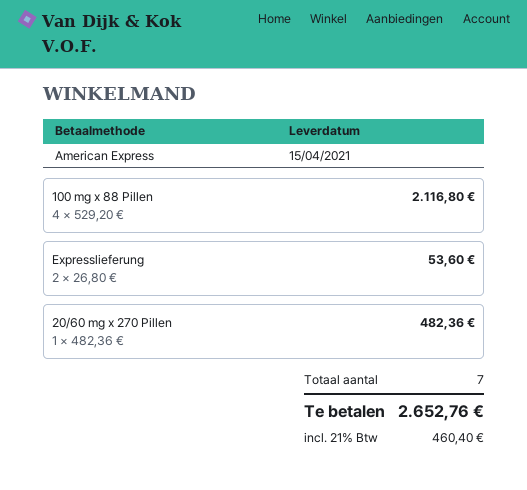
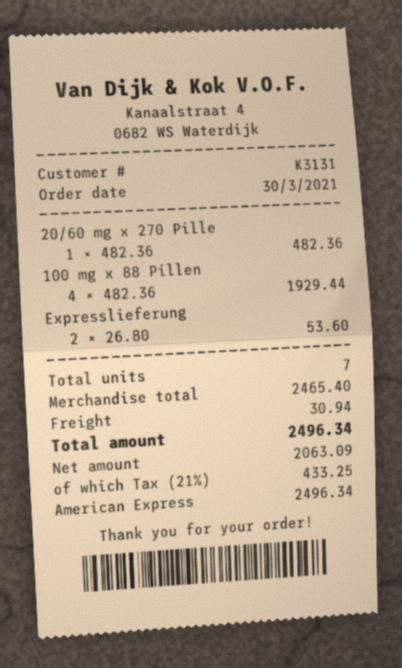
100 mg x 88 Pillen: 4 x 529.20 = 2116.80 -> 4 x 482.36 = 1929.44
shipping: none -> 30.94
tax: 21% = 460.40 -> 21% = 433.25
total: 2652.76 -> 2496.34

